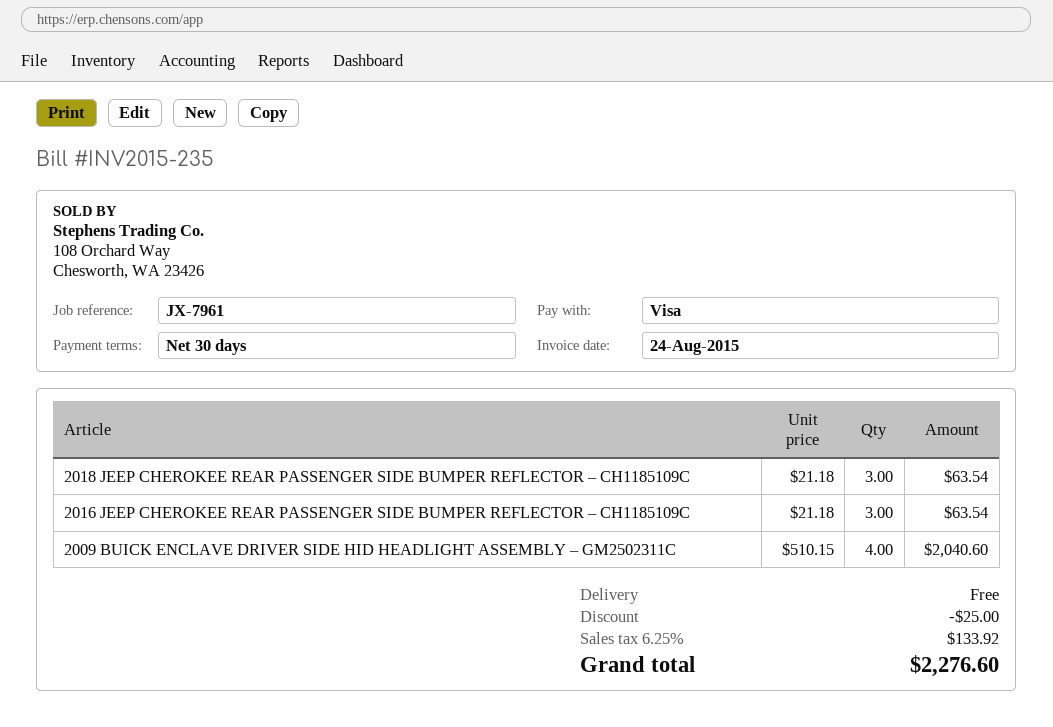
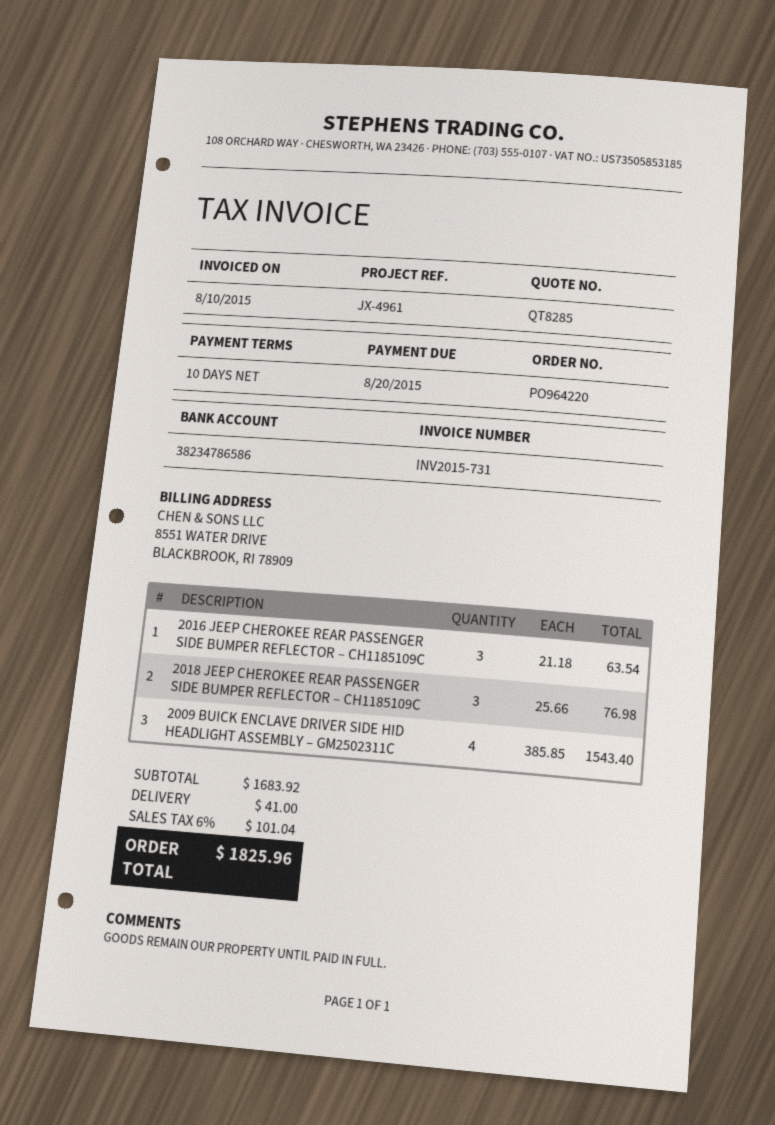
invoice number: INV2015-235 -> INV2015-731
invoice date: 2015-08-24 -> 2015-08-10
payment terms: 30 days -> 10 days
reference: JX-7961 -> JX-4961
2018 JEEP CHEROKEE REAR PASSENGER SIDE BUMPER REFLECTOR – CH1185109C: 3 x 21.18 = 63.54 -> 3 x 25.66 = 76.98
2009 BUICK ENCLAVE DRIVER SIDE HID HEADLIGHT ASSEMBLY – GM2502311C: 4 x 510.15 = 2040.60 -> 4 x 385.85 = 1543.40
discount: 25.00 -> none
shipping: 0.00 -> 41.00
tax: 6.25% = 133.92 -> 6% = 101.04
total: 2276.60 -> 1825.96

